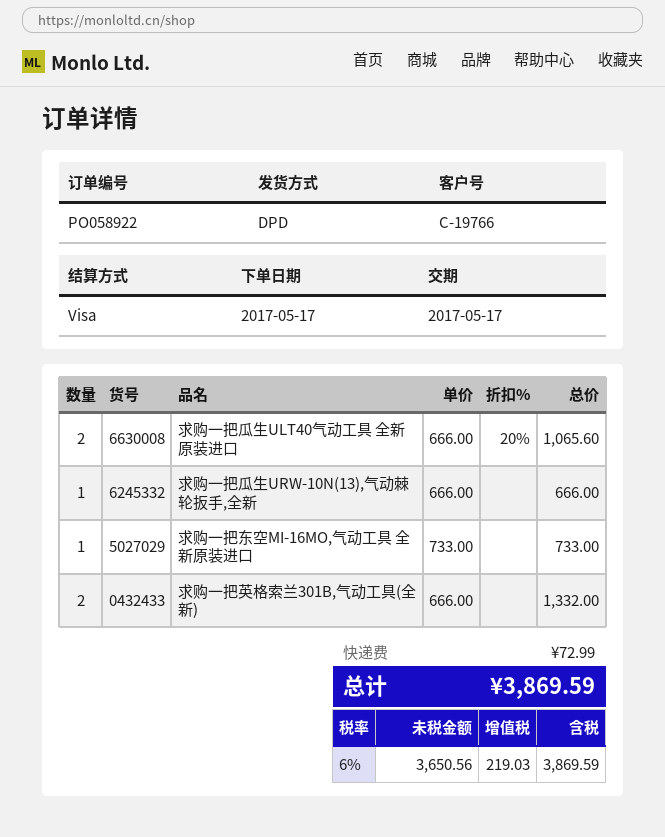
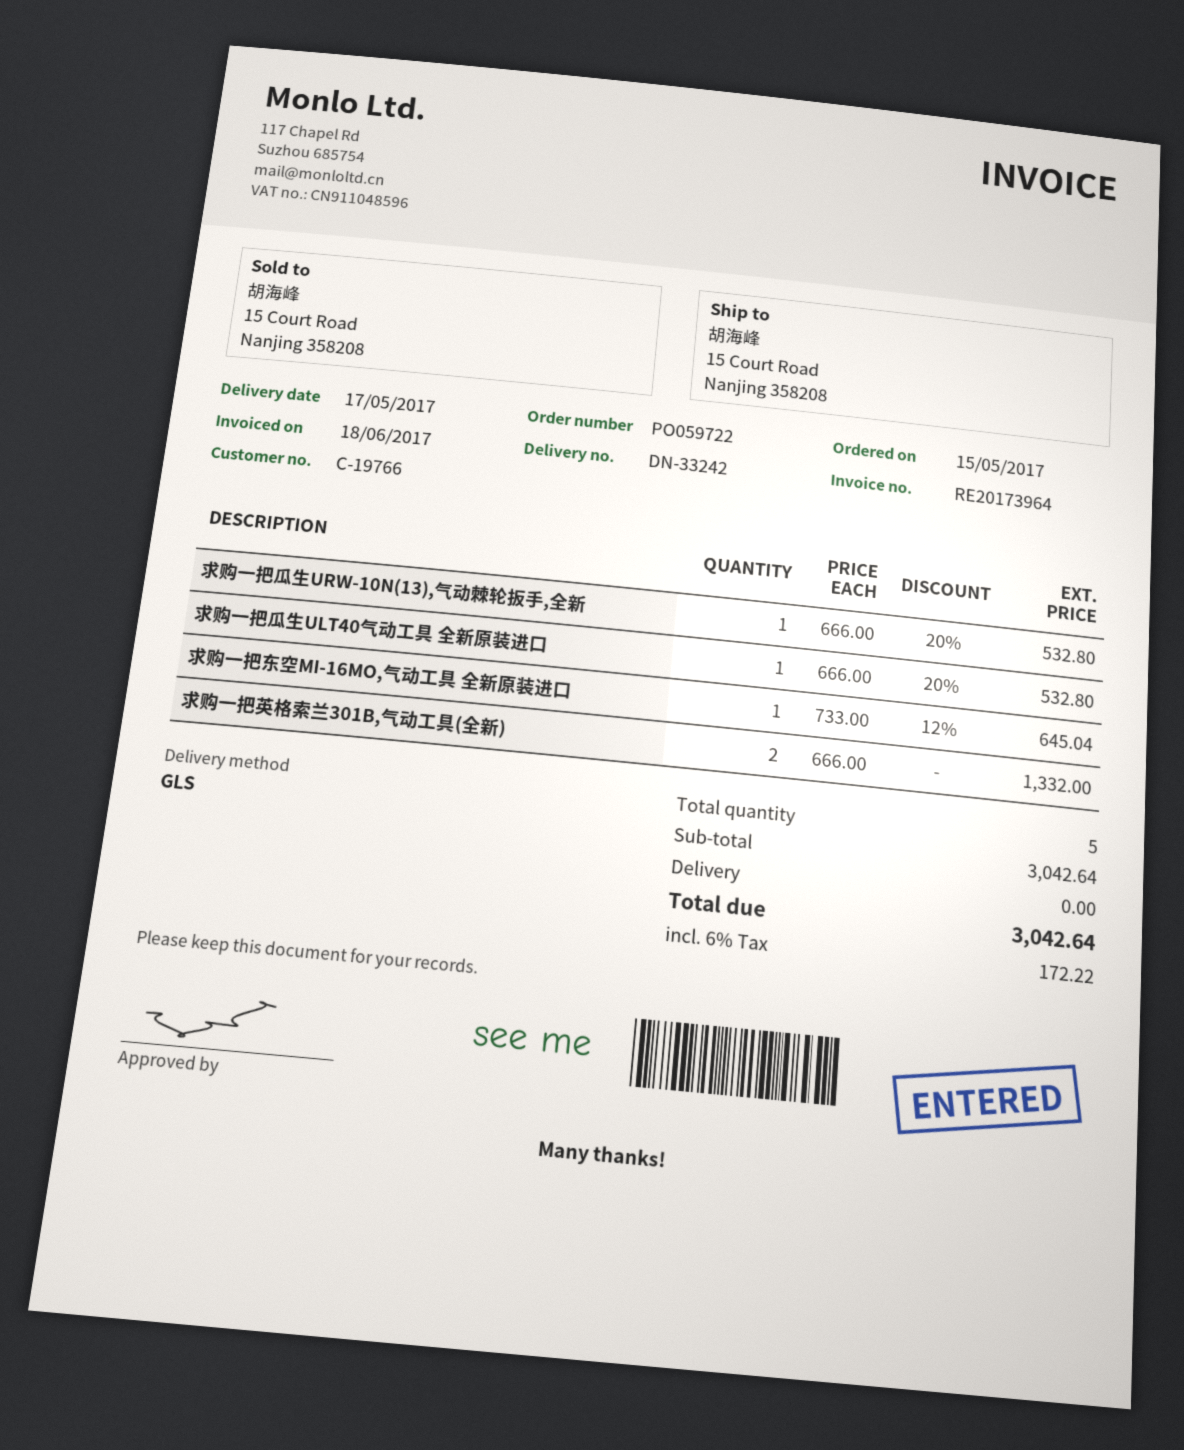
order number: PO058922 -> PO059722
order date: 2017-05-17 -> 2017-05-15
shipping method: DPD -> GLS
求购一把瓜生ULT40气动工具 全新原装进口: 2 x 666.00 - 20% = 1065.60 -> 1 x 666.00 - 20% = 532.80
求购一把瓜生URW-10N(13),气动棘轮扳手,全新: 1 x 666.00 = 666.00 -> 1 x 666.00 - 20% = 532.80
求购一把东空MI-16MO,气动工具 全新原装进口: 1 x 733.00 = 733.00 -> 1 x 733.00 - 12% = 645.04
shipping: 72.99 -> 0.00
tax: 6% = 219.03 -> 6% = 172.22
total: 3869.59 -> 3042.64

